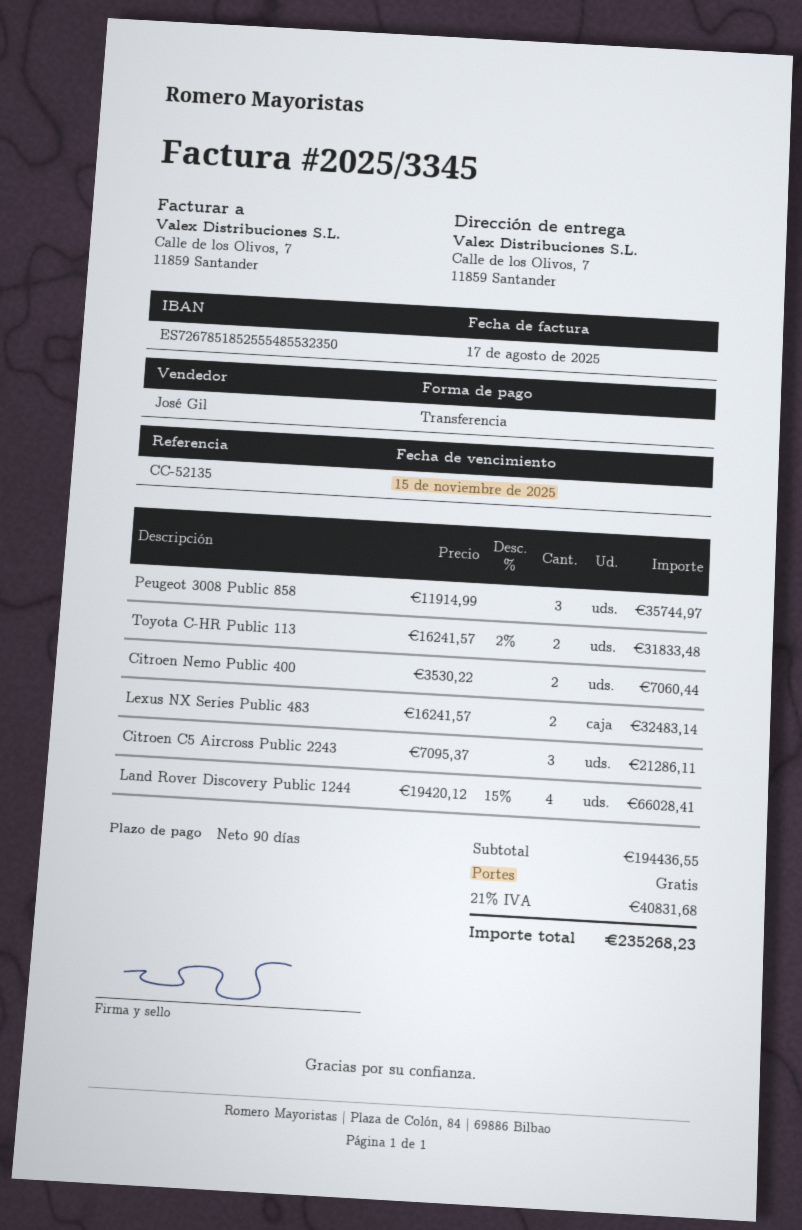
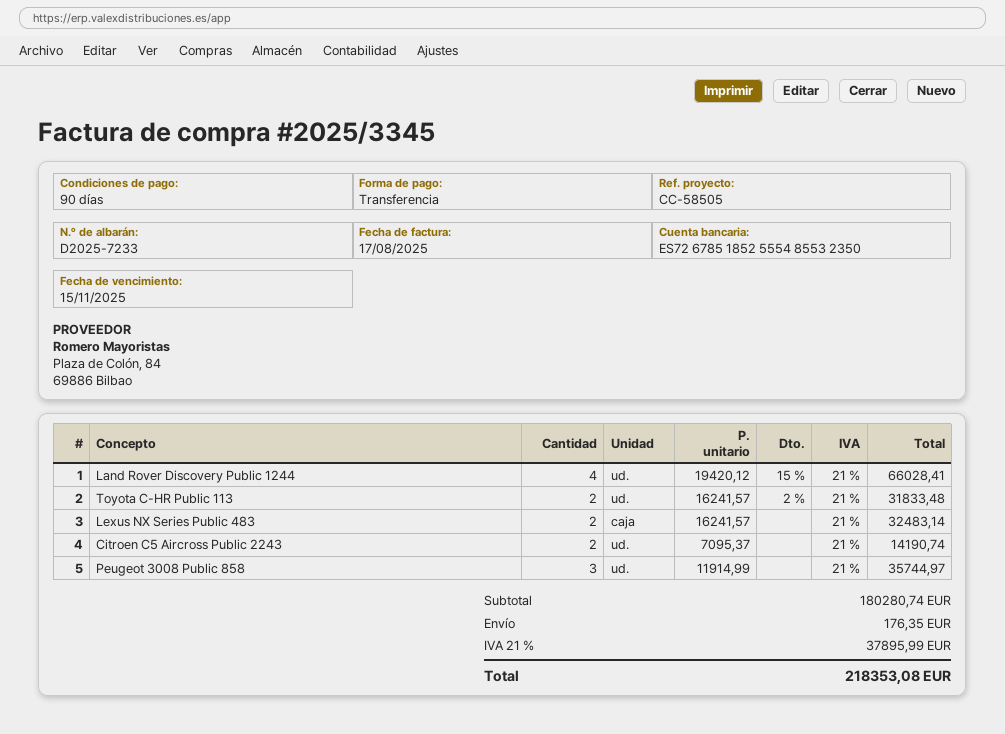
reference: CC-52135 -> CC-58505
Citroen Nemo Public 400: 2 x 3530.22 = 7060.44 -> none
Citroen C5 Aircross Public 2243: 3 x 7095.37 = 21286.11 -> 2 x 7095.37 = 14190.74
subtotal: 194436.55 -> 180280.74
shipping: 0.00 -> 176.35
tax: 21% = 40831.68 -> 21% = 37895.99
total: 235268.23 -> 218353.08

